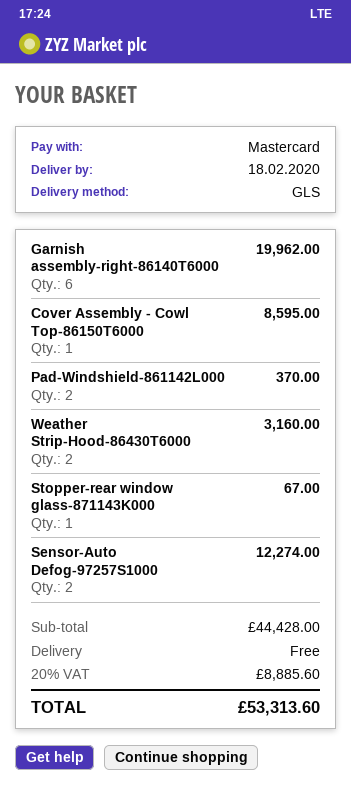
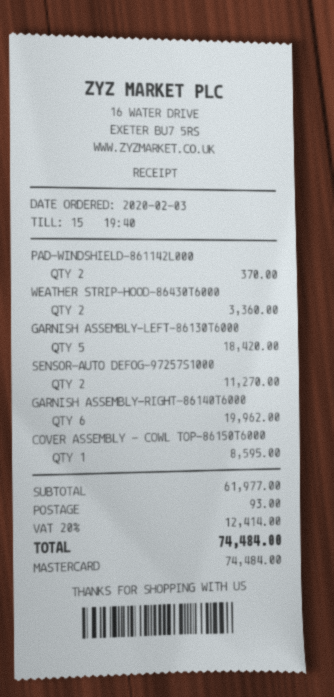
Weather Strip-Hood-86430T6000: 2 for 3160.00 -> 2 for 3360.00
Stopper-rear window glass-871143K000: 1 for 67.00 -> none
Sensor-Auto Defog-97257S1000: 2 for 12274.00 -> 2 for 11270.00
GARNISH ASSEMBLY-LEFT-86130T6000: none -> 5 for 18420.00
subtotal: 44428.00 -> 61977.00
shipping: 0.00 -> 93.00
tax: 20% = 8885.60 -> 20% = 12414.00
total: 53313.60 -> 74484.00

